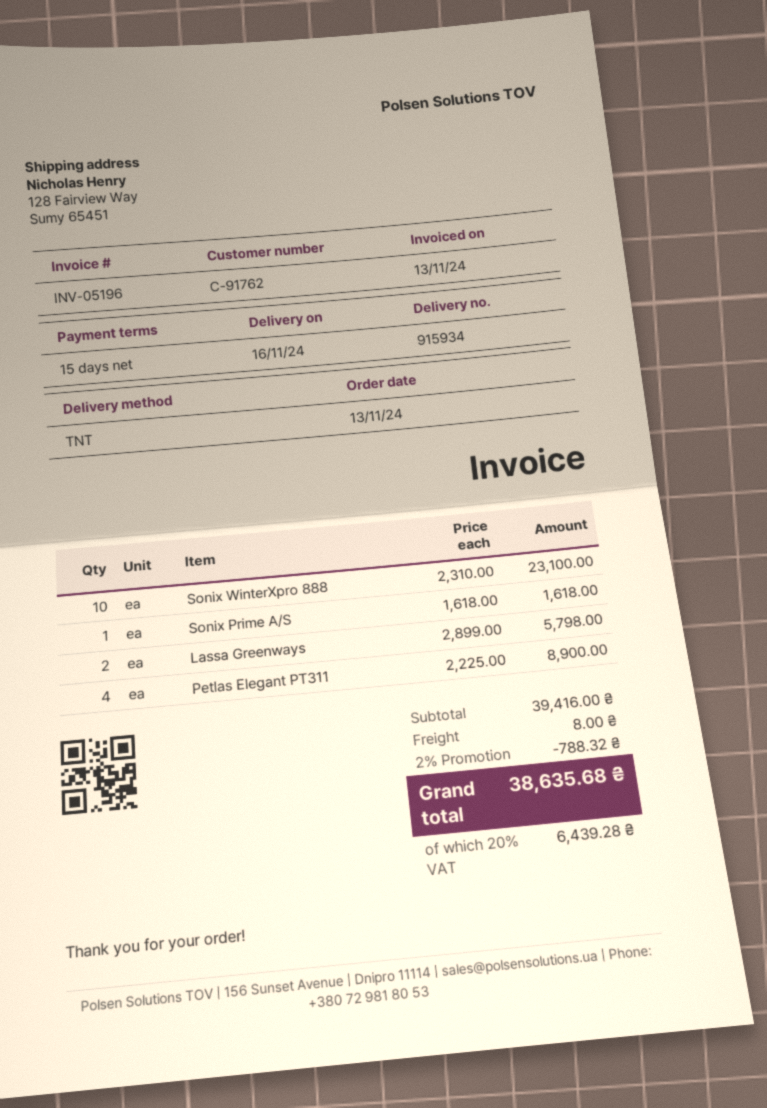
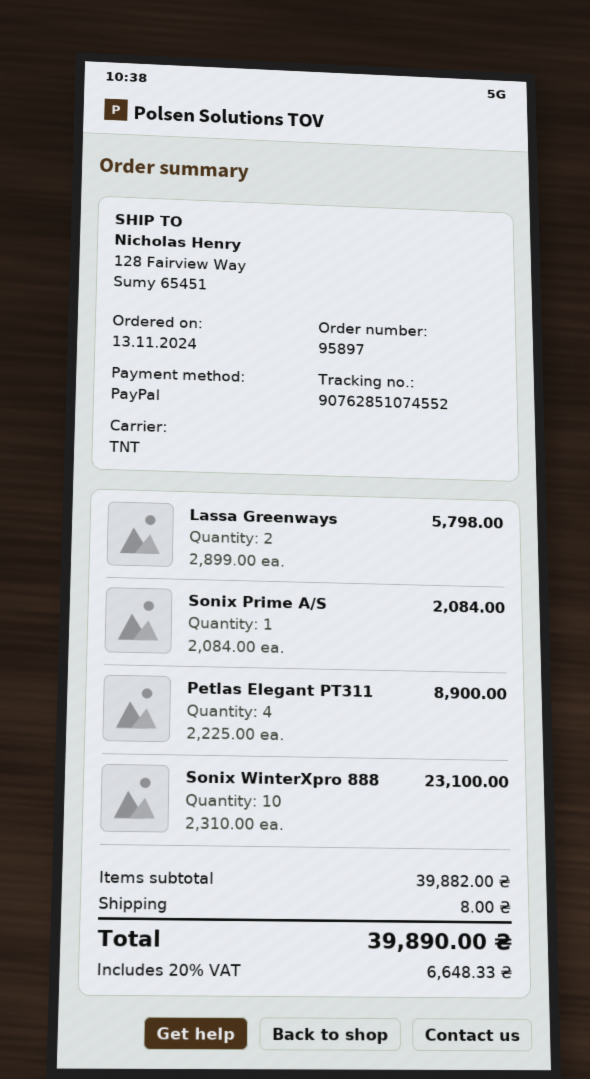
Sonix Prime A/S: 1 x 1618.00 = 1618.00 -> 1 x 2084.00 = 2084.00
subtotal: 39416.00 -> 39882.00
discount: 2% = 788.32 -> none
tax: 20% = 6439.28 -> 20% = 6648.33
total: 38635.68 -> 39890.00

